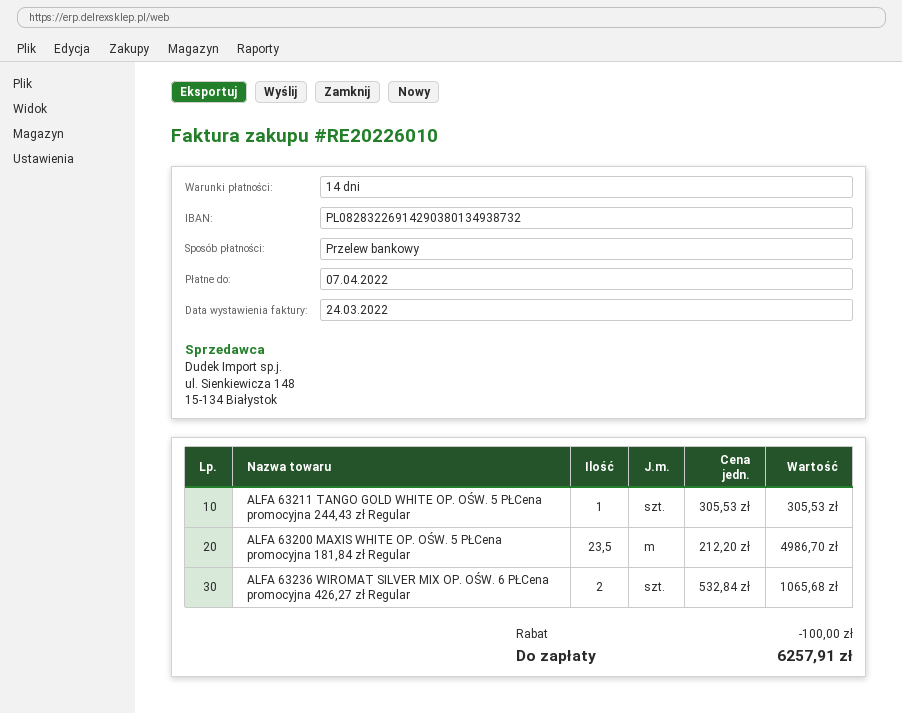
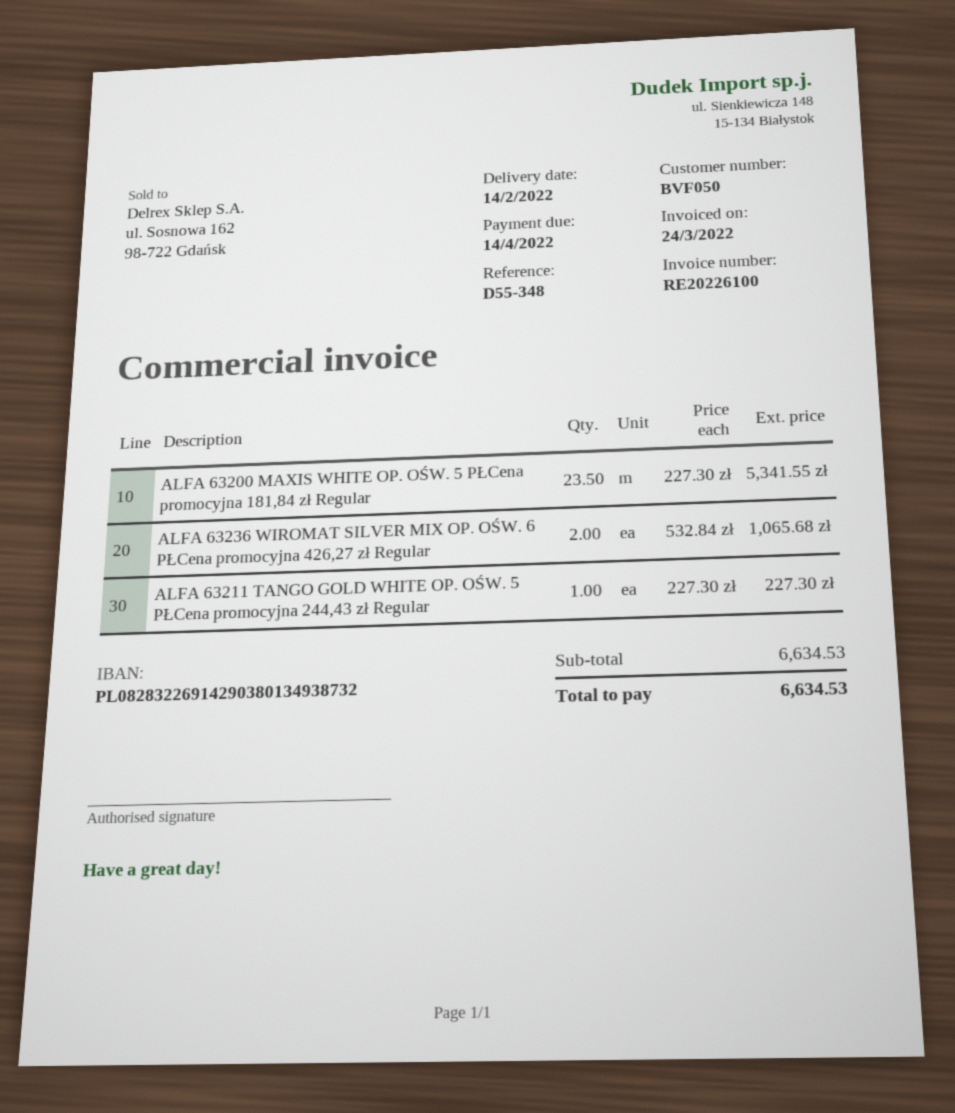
invoice number: RE20226010 -> RE20226100
due date: 2022-04-07 -> 2022-04-14
ALFA 63211 TANGO GOLD WHITE OP. OŚW. 5 PŁCena promocyjna 244,43 zł Regular: 1 x 305.53 = 305.53 -> 1 x 227.30 = 227.30
ALFA 63200 MAXIS WHITE OP. OŚW. 5 PŁCena promocyjna 181,84 zł Regular: 23.5 x 212.20 = 4986.70 -> 23.5 x 227.30 = 5341.55
discount: 100.00 -> none
total: 6257.91 -> 6634.53

